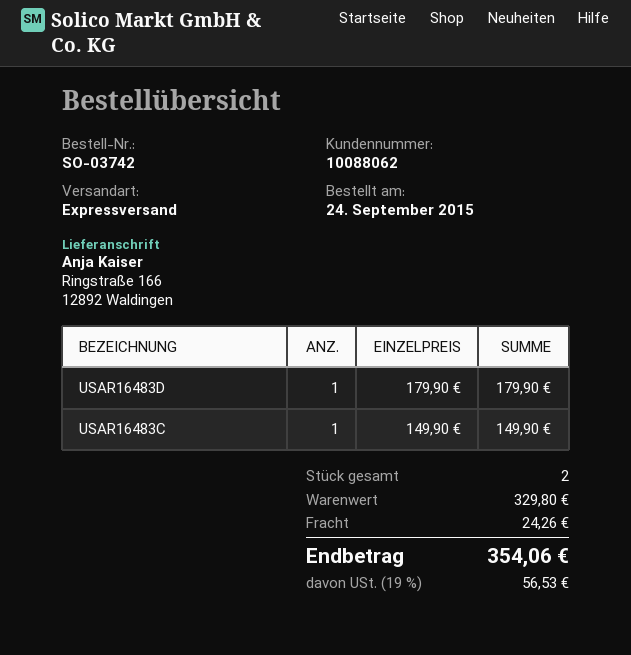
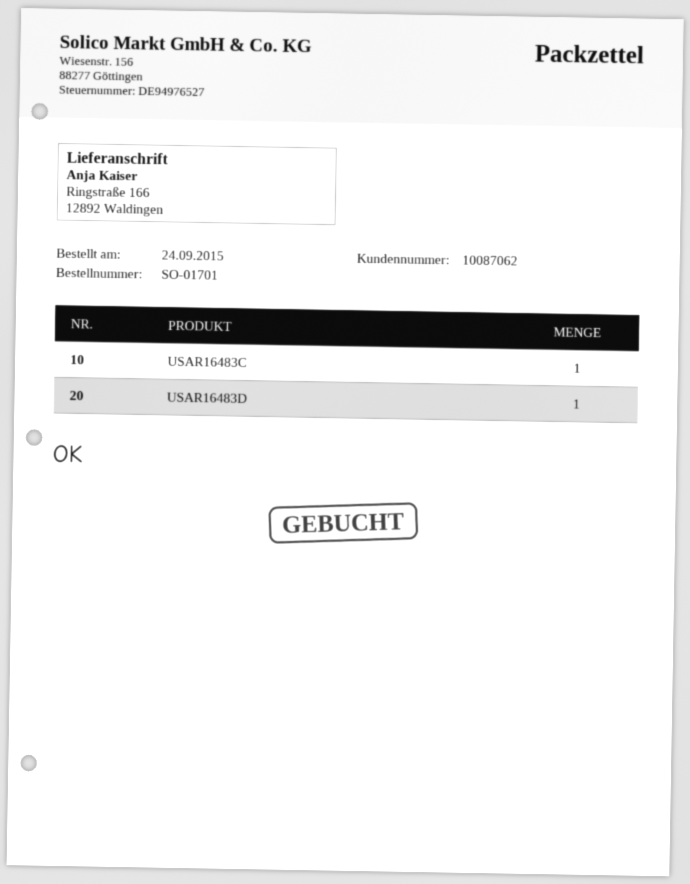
order number: SO-03742 -> SO-01701
customer number: 10088062 -> 10087062

